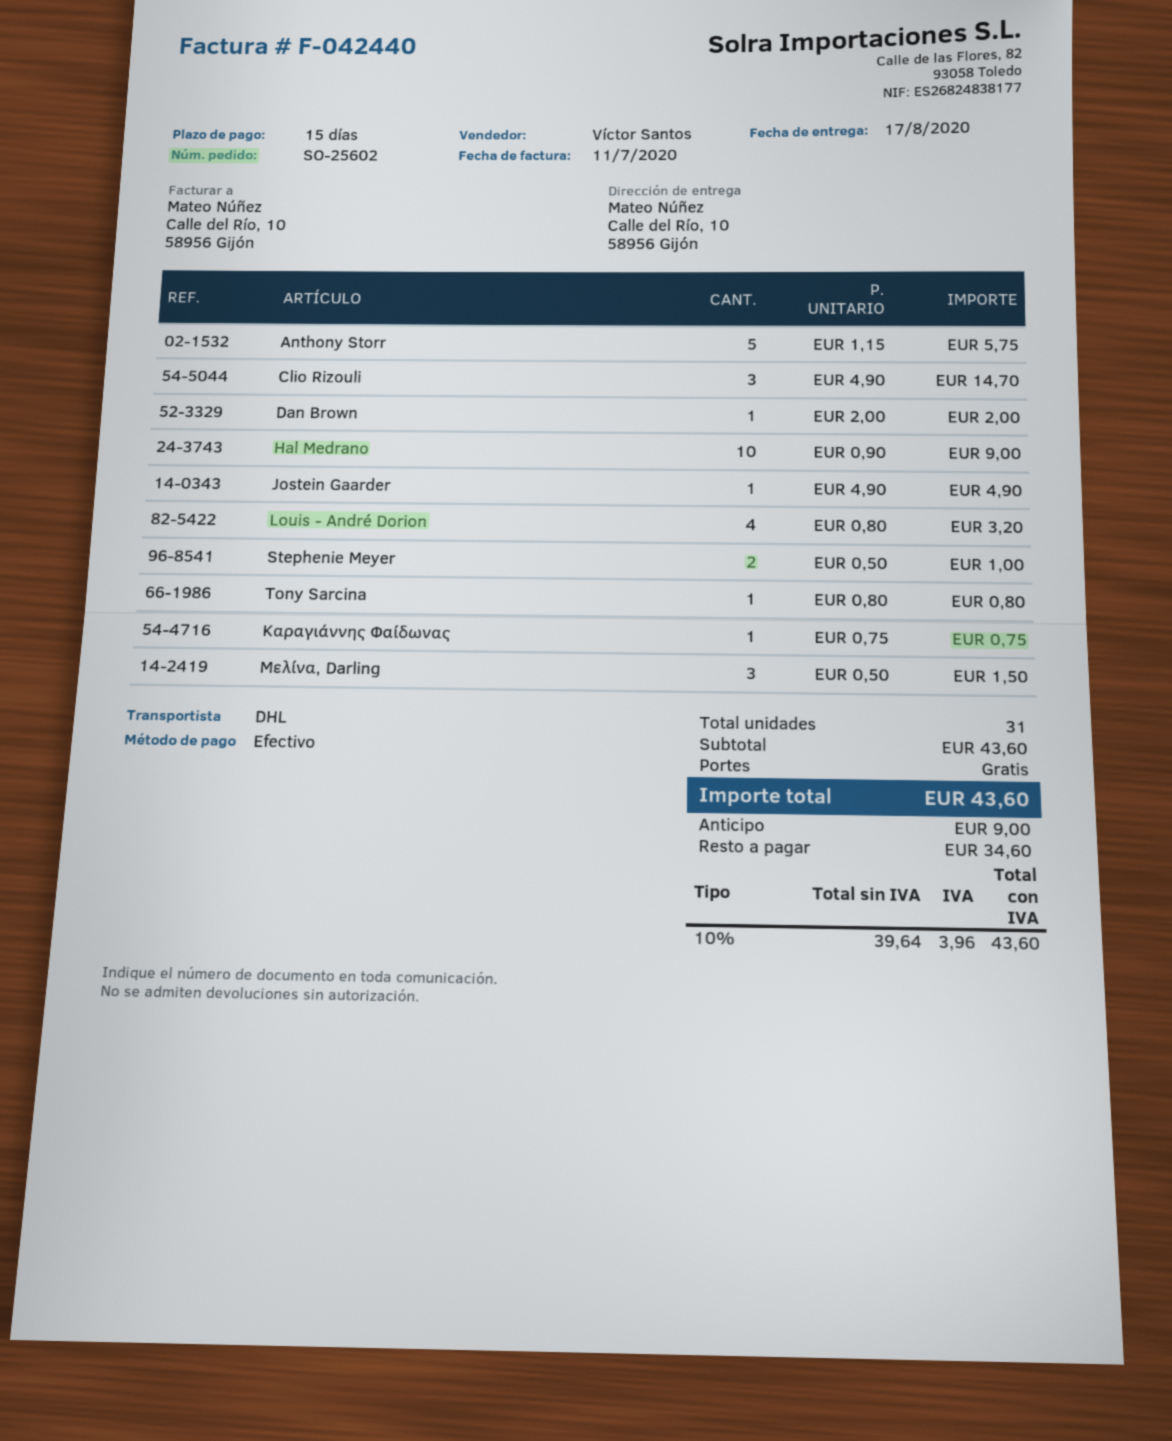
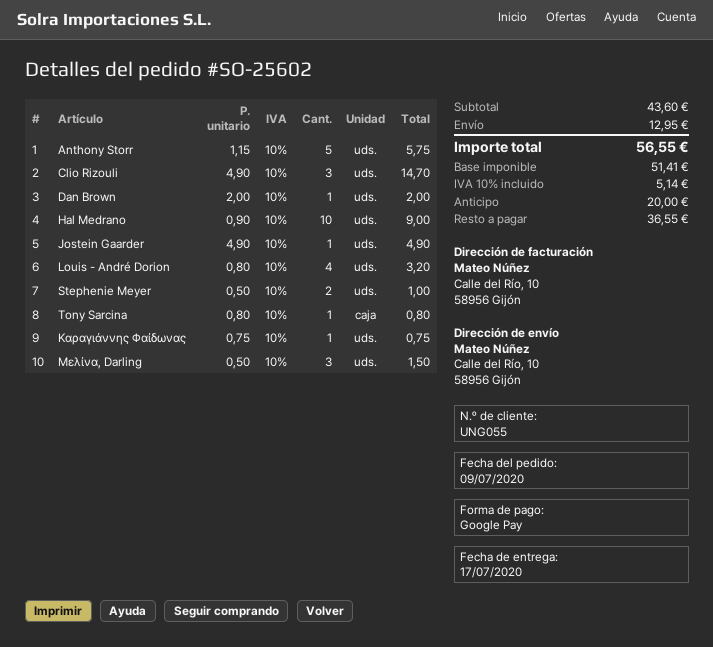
delivery date: 2020-08-17 -> 2020-07-17
payment method: cash -> Google Pay
shipping: 0.00 -> 12.95
net: 39.64 -> 51.41
tax: 10% = 3.96 -> 10% = 5.14
total: 43.60 -> 56.55
deposit: 9.00 -> 20.00
balance: 34.60 -> 36.55

